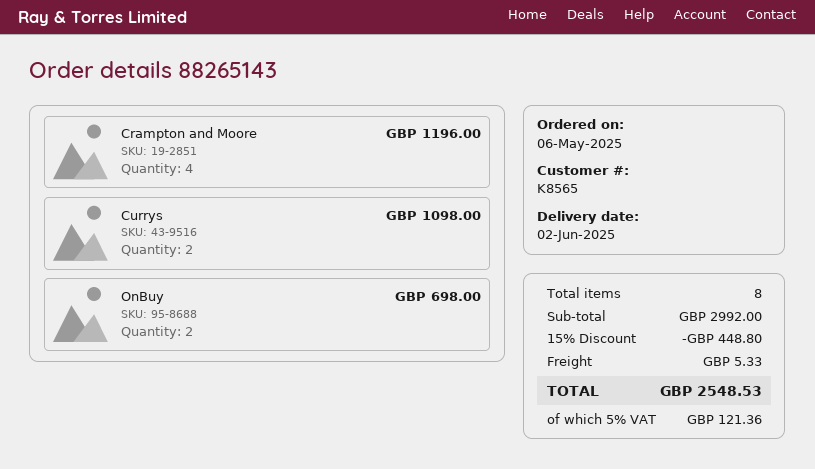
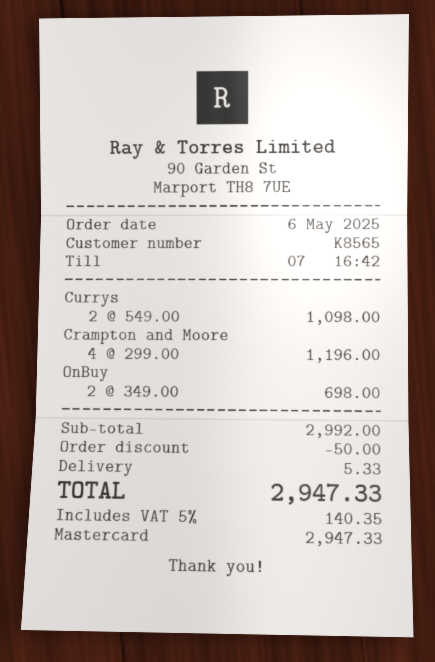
discount: 448.80 -> 50.00
tax: 5% = 121.36 -> 5% = 140.35
total: 2548.53 -> 2947.33

